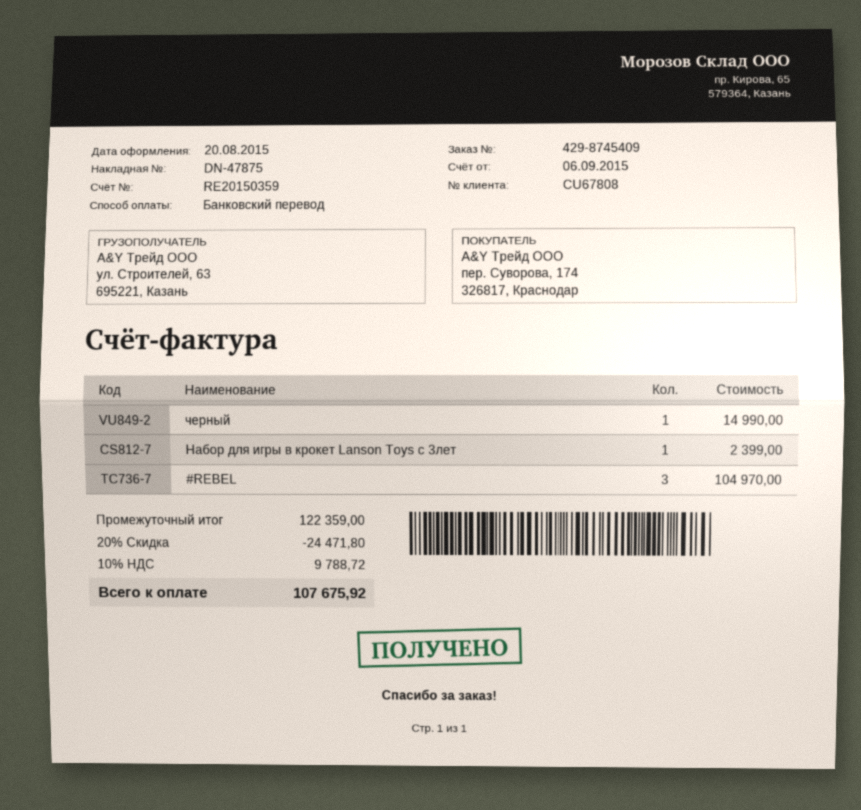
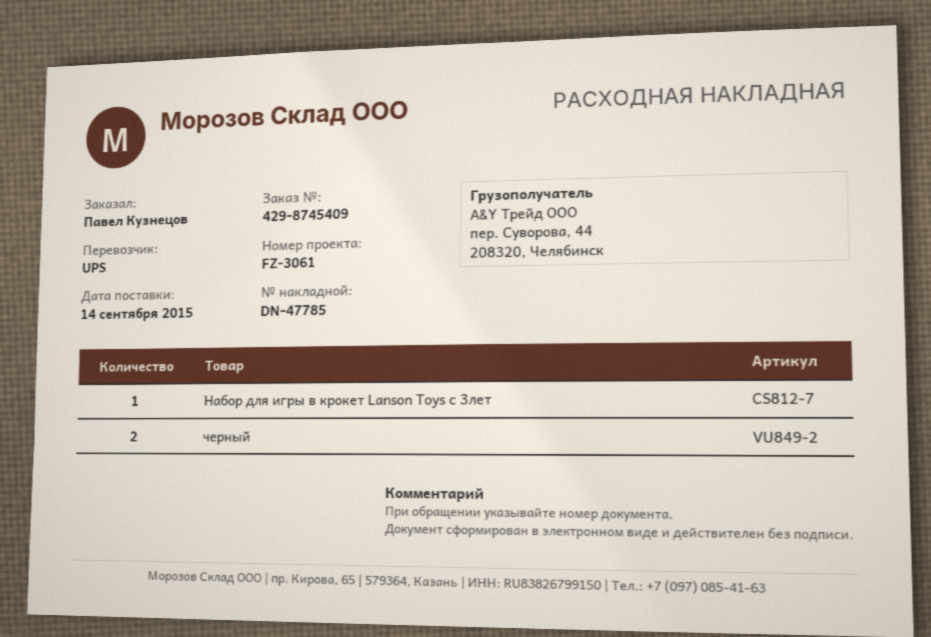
delivery note number: DN-47875 -> DN-47785
ship to: ул. Строителей, 63, 695221, Казань -> пер. Суворова, 44, 208320, Челябинск
черный: 1 -> 2
#REBEL: 3 -> none

